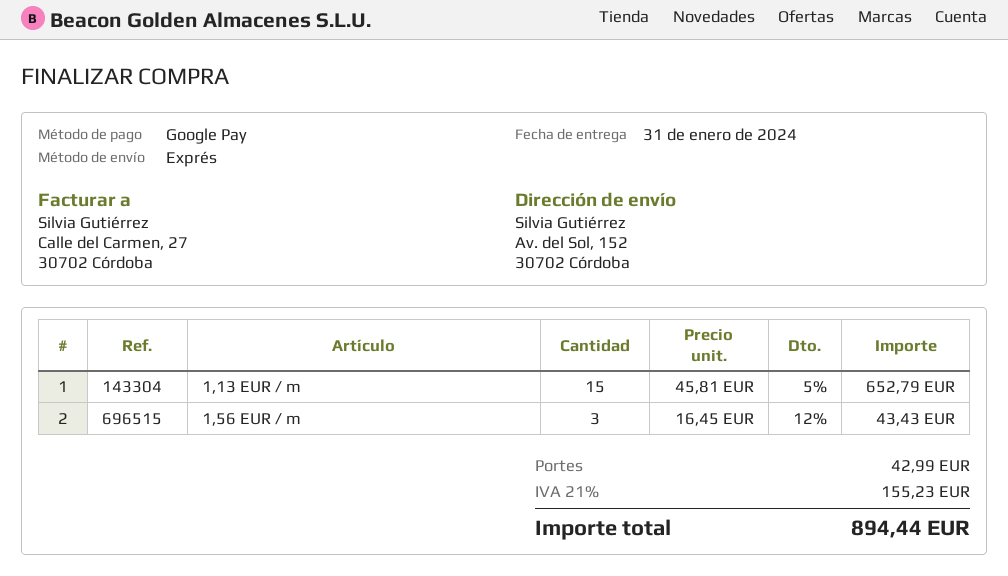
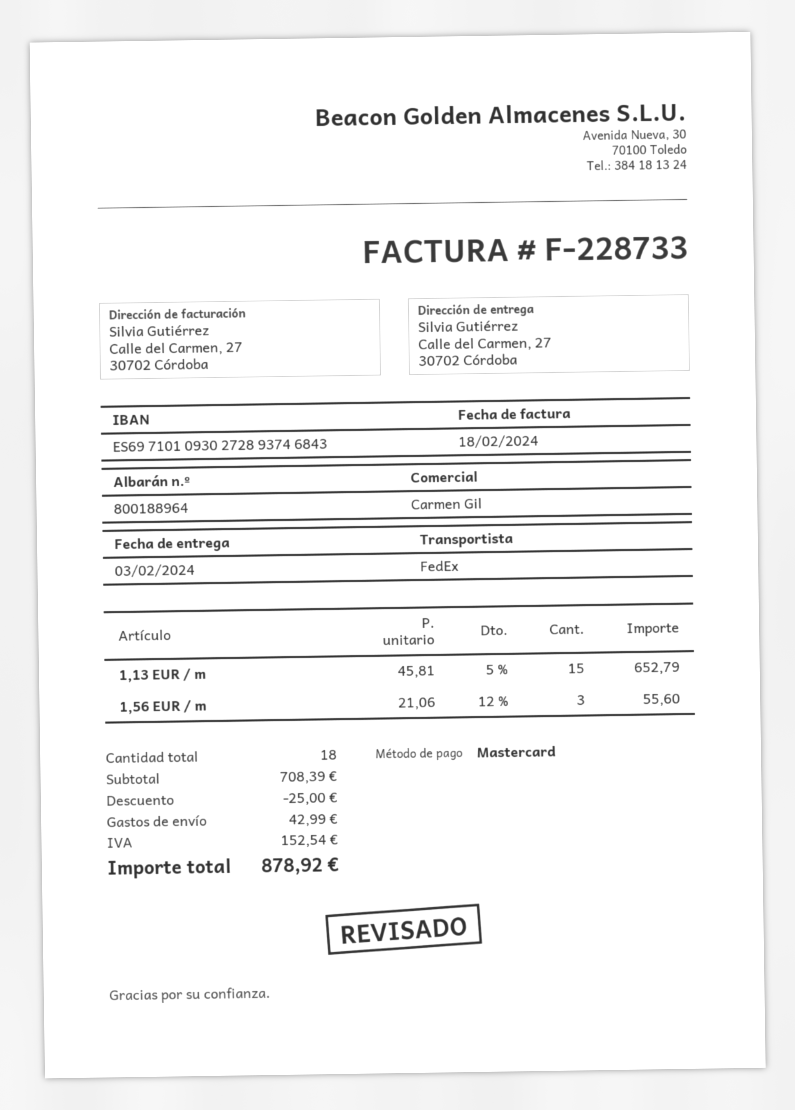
delivery date: 2024-01-31 -> 2024-02-03
payment method: Google Pay -> Mastercard
shipping method: express -> FedEx
ship to: Av. del Sol, 152, 30702 Córdoba -> Calle del Carmen, 27, 30702 Córdoba
1,56 EUR / m: 3 x 16.45 - 12% = 43.43 -> 3 x 21.06 - 12% = 55.60
discount: none -> 25.00
tax: 155.23 -> 152.54
total: 894.44 -> 878.92

